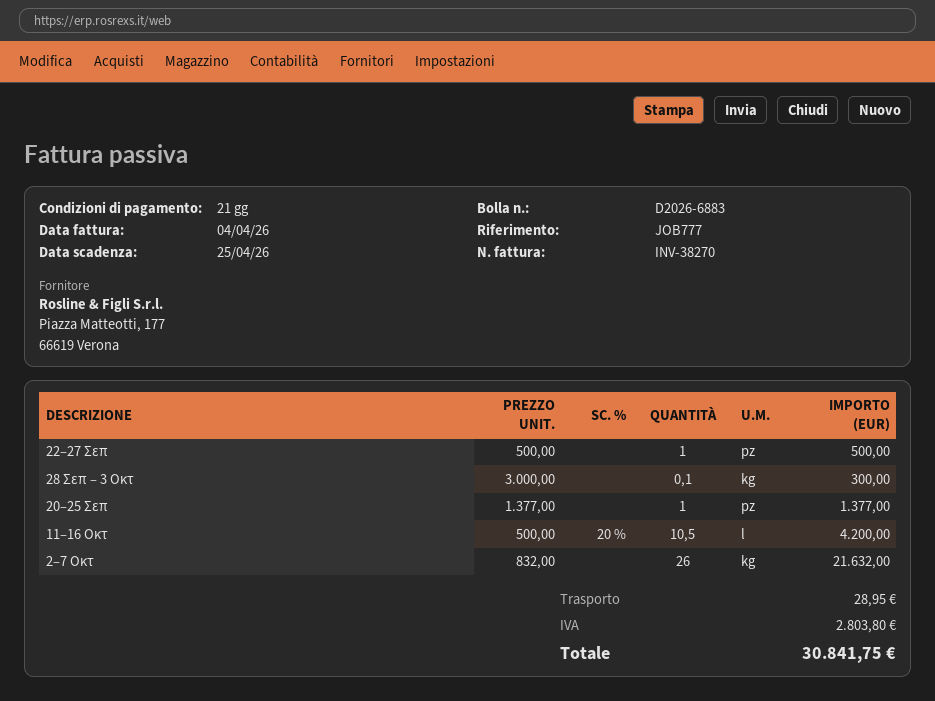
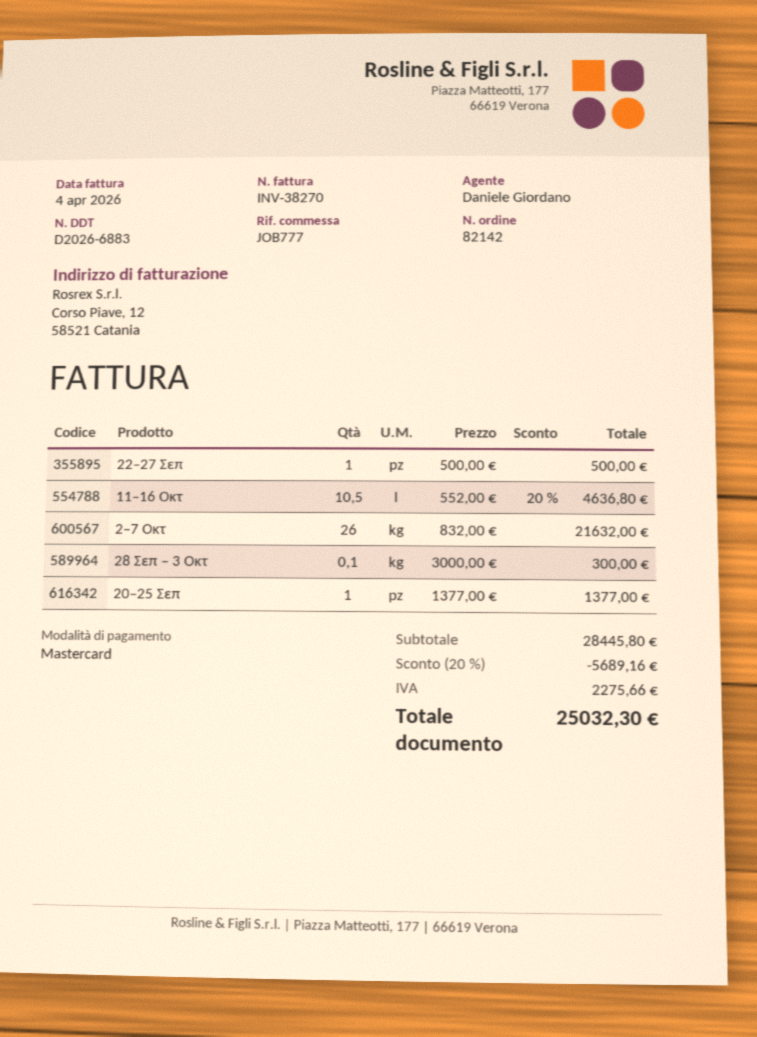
11–16 Οκτ: 10.5 x 500.00 - 20% = 4200.00 -> 10.5 x 552.00 - 20% = 4636.80
discount: none -> 20% = 5689.16
shipping: 28.95 -> none
tax: 2803.80 -> 2275.66
total: 30841.75 -> 25032.30

